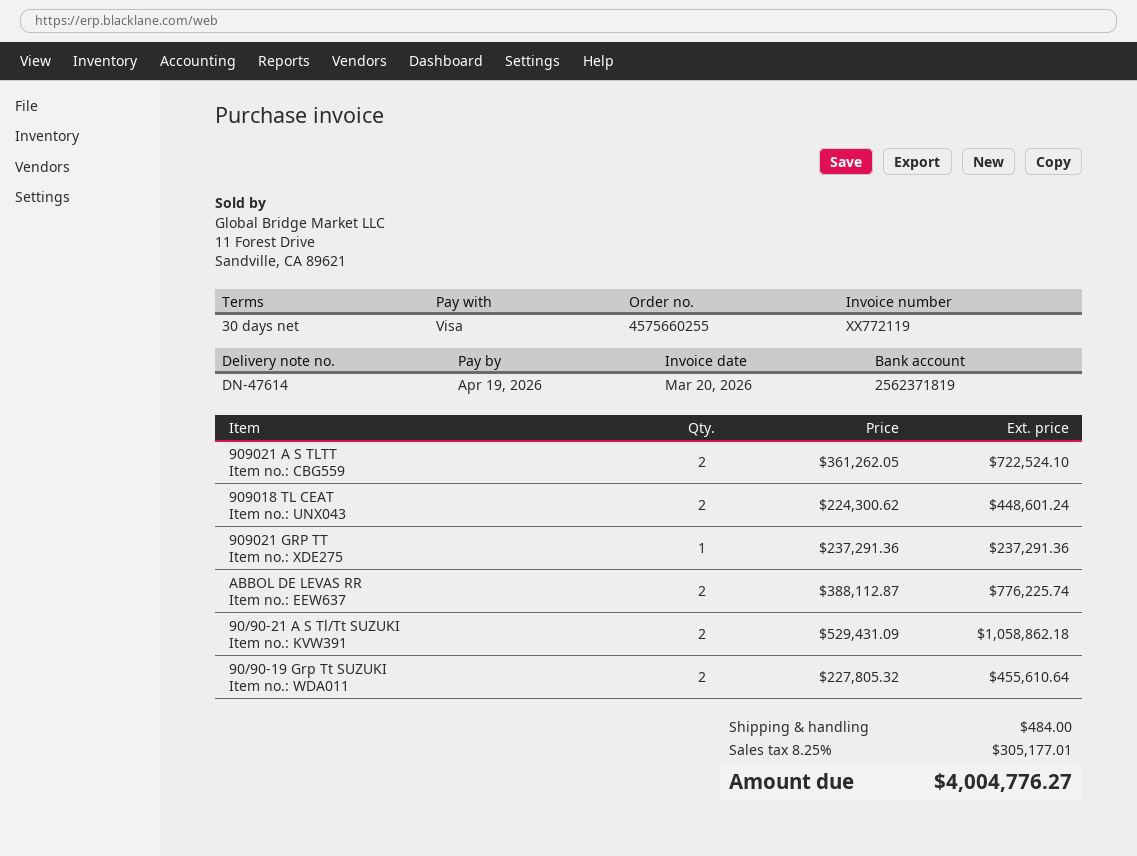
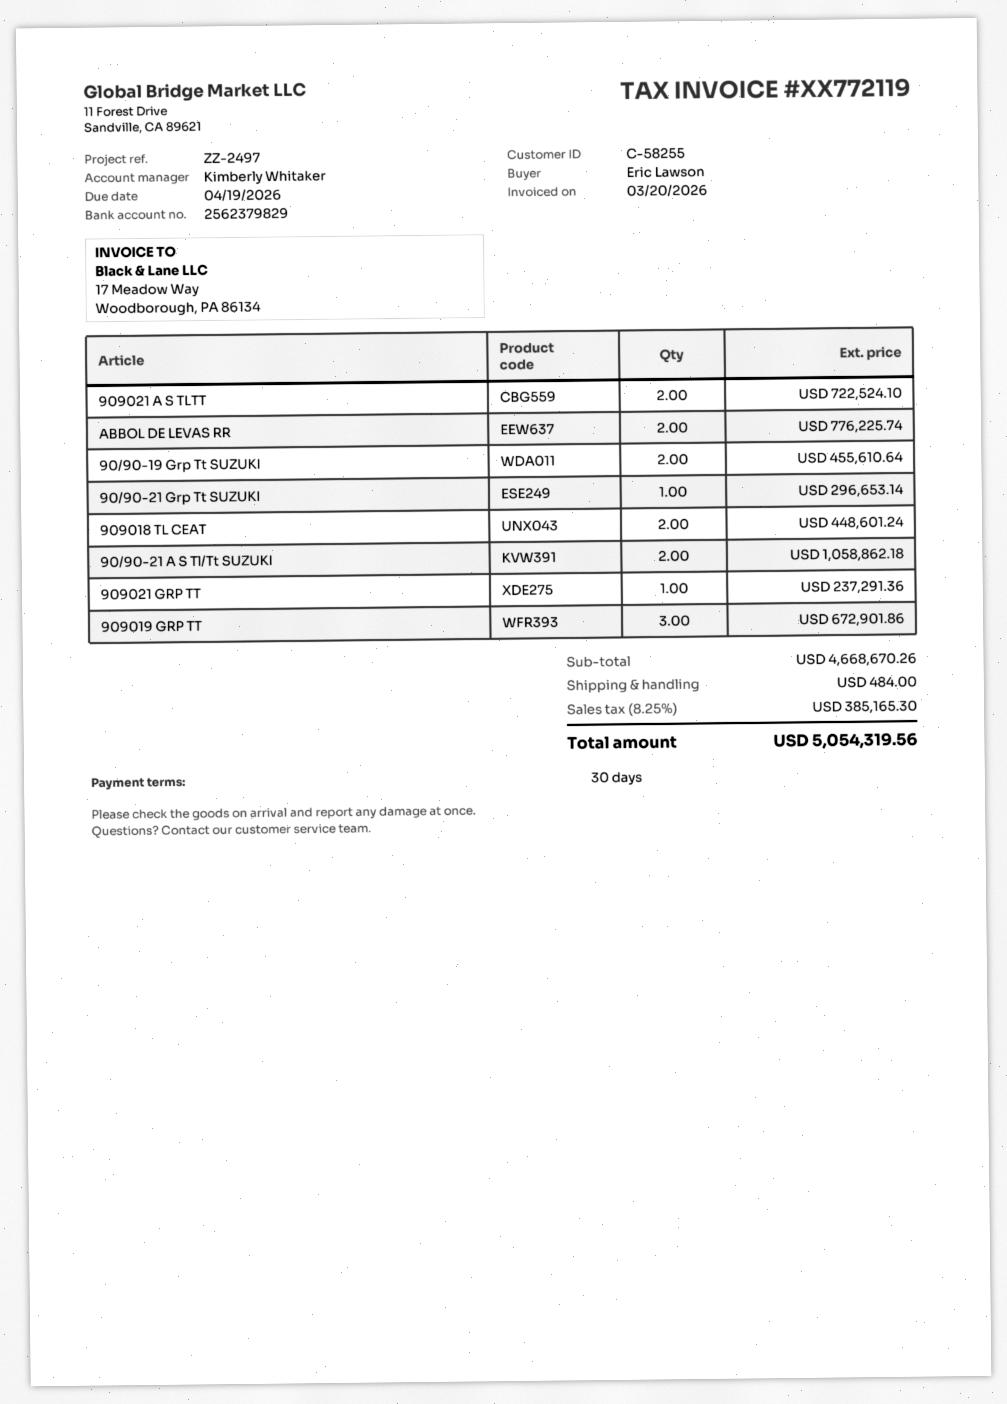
bank account: 2562371819 -> 2562379829
90/90-21 Grp Tt SUZUKI: none -> 1 for 296653.14
909019 GRP TT: none -> 3 for 672901.86
tax: 8.25% = 305177.01 -> 8.25% = 385165.30
total: 4004776.27 -> 5054319.56

